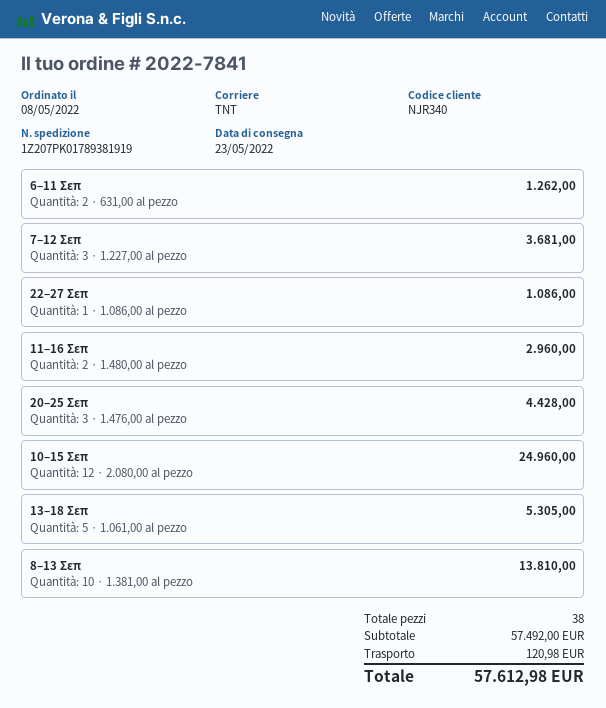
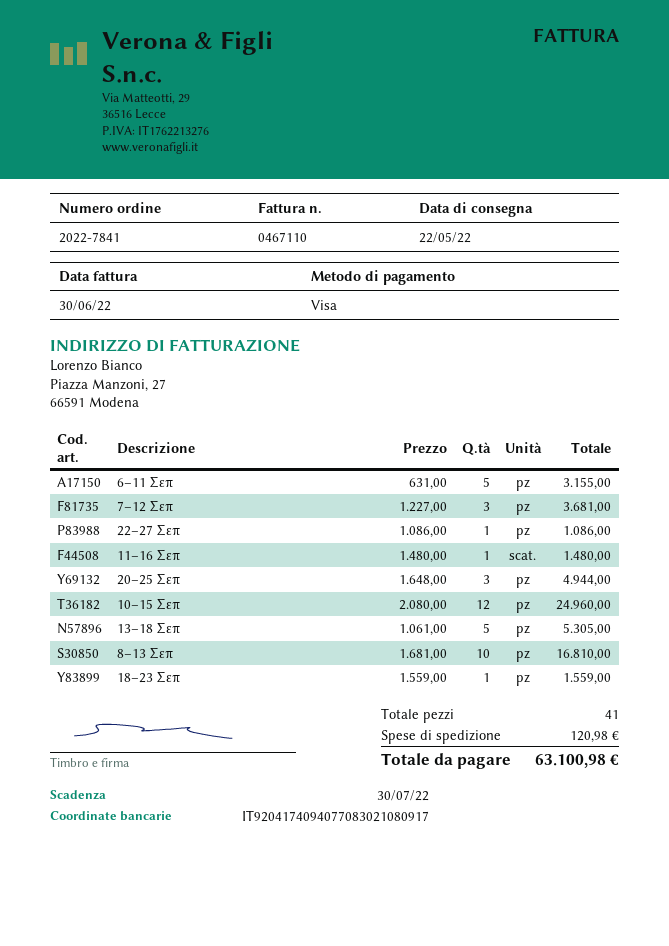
delivery date: 2022-05-23 -> 2022-05-22
6–11 Σεπ: 2 x 631.00 = 1262.00 -> 5 x 631.00 = 3155.00
11–16 Σεπ: 2 x 1480.00 = 2960.00 -> 1 x 1480.00 = 1480.00
20–25 Σεπ: 3 x 1476.00 = 4428.00 -> 3 x 1648.00 = 4944.00
8–13 Σεπ: 10 x 1381.00 = 13810.00 -> 10 x 1681.00 = 16810.00
18–23 Σεπ: none -> 1 x 1559.00 = 1559.00
total quantity: 38 -> 41
total: 57612.98 -> 63100.98

